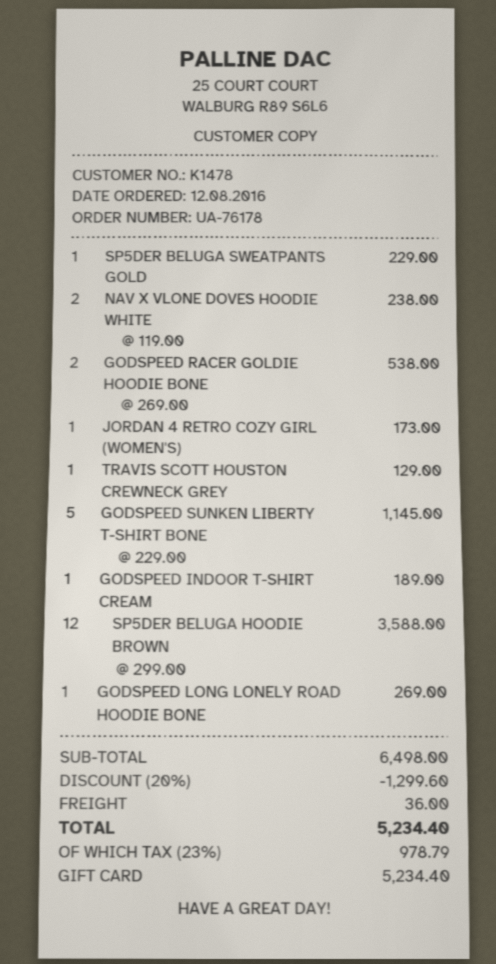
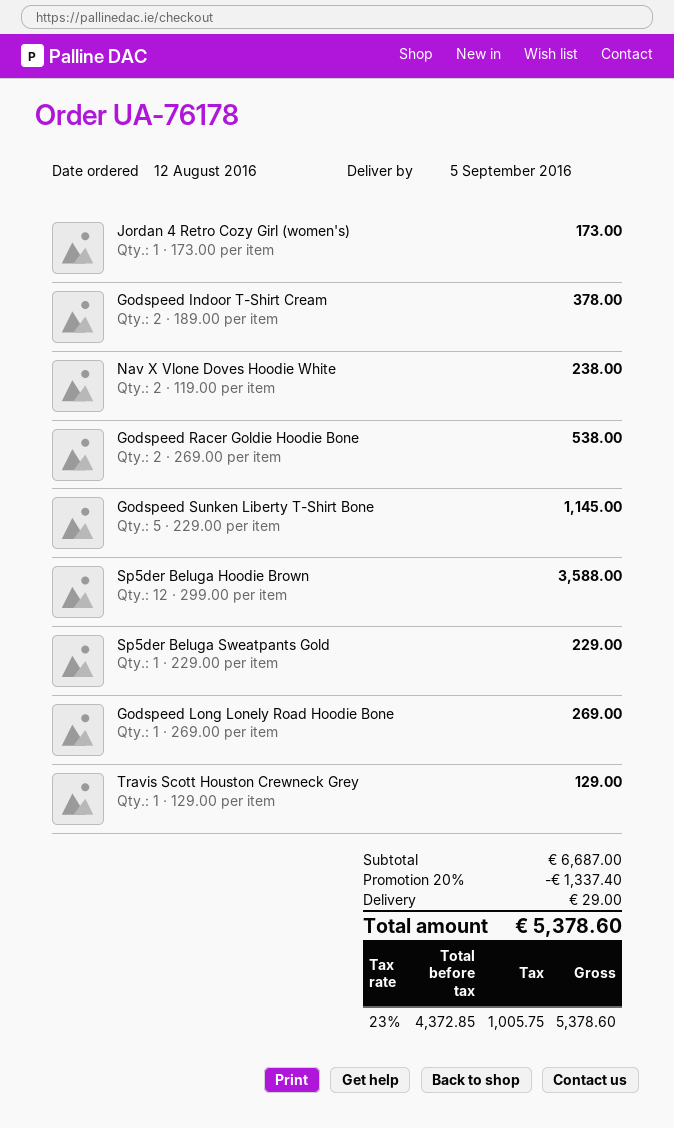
GODSPEED INDOOR T-SHIRT CREAM: 1 x 189.00 = 189.00 -> 2 x 189.00 = 378.00
subtotal: 6498.00 -> 6687.00
discount: 20% = 1299.60 -> 20% = 1337.40
shipping: 36.00 -> 29.00
tax: 23% = 978.79 -> 23% = 1005.75
total: 5234.40 -> 5378.60

